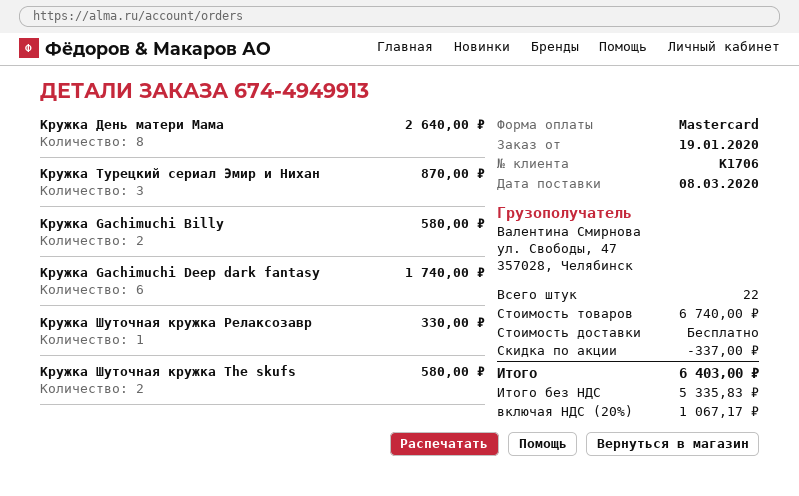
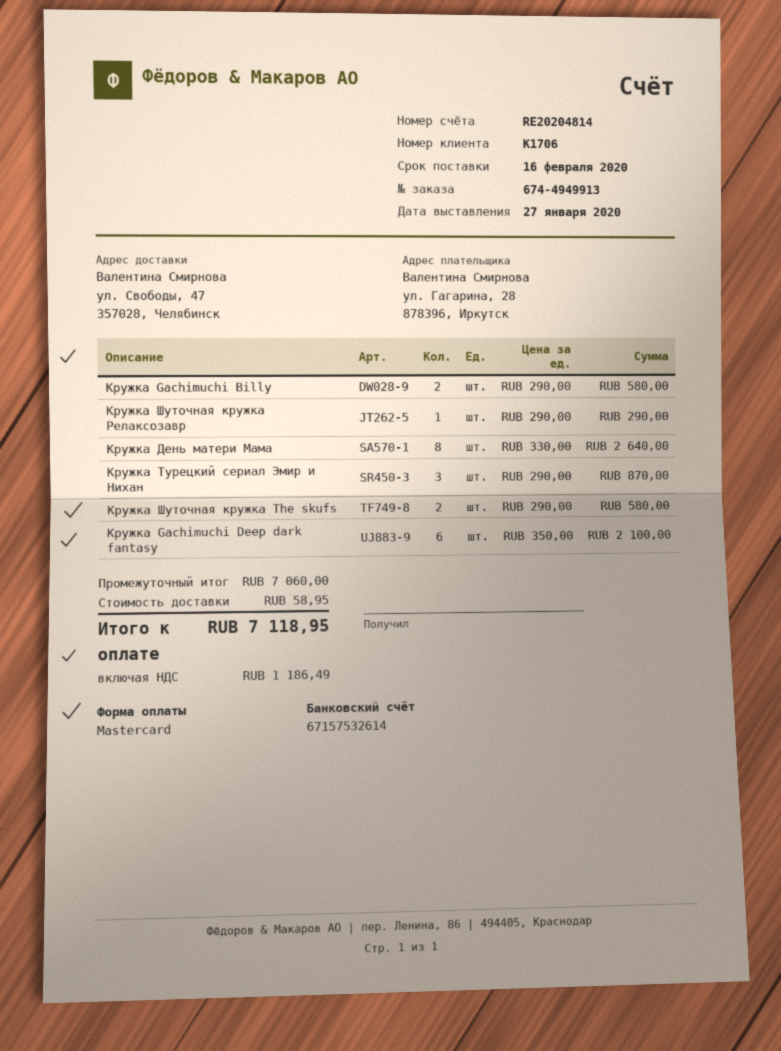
delivery date: 2020-03-08 -> 2020-02-16
Кружка Gachimuchi Deep dark fantasy: 6 for 1740.00 -> 6 for 2100.00
Кружка Шуточная кружка Релаксозавр: 1 for 330.00 -> 1 for 290.00
subtotal: 6740.00 -> 7060.00
discount: 337.00 -> none
shipping: 0.00 -> 58.95
tax: 1067.17 -> 1186.49
total: 6403.00 -> 7118.95

